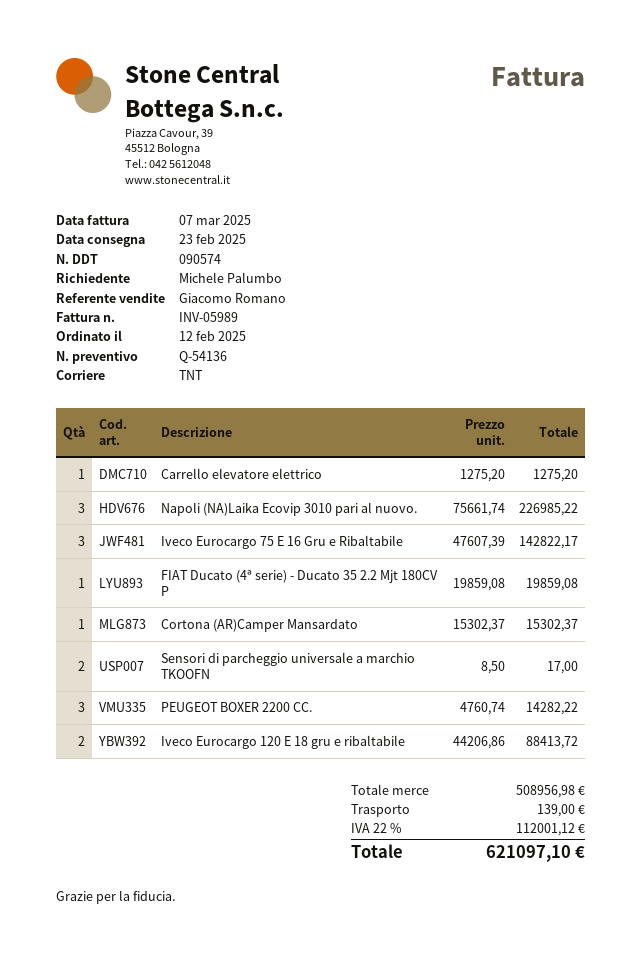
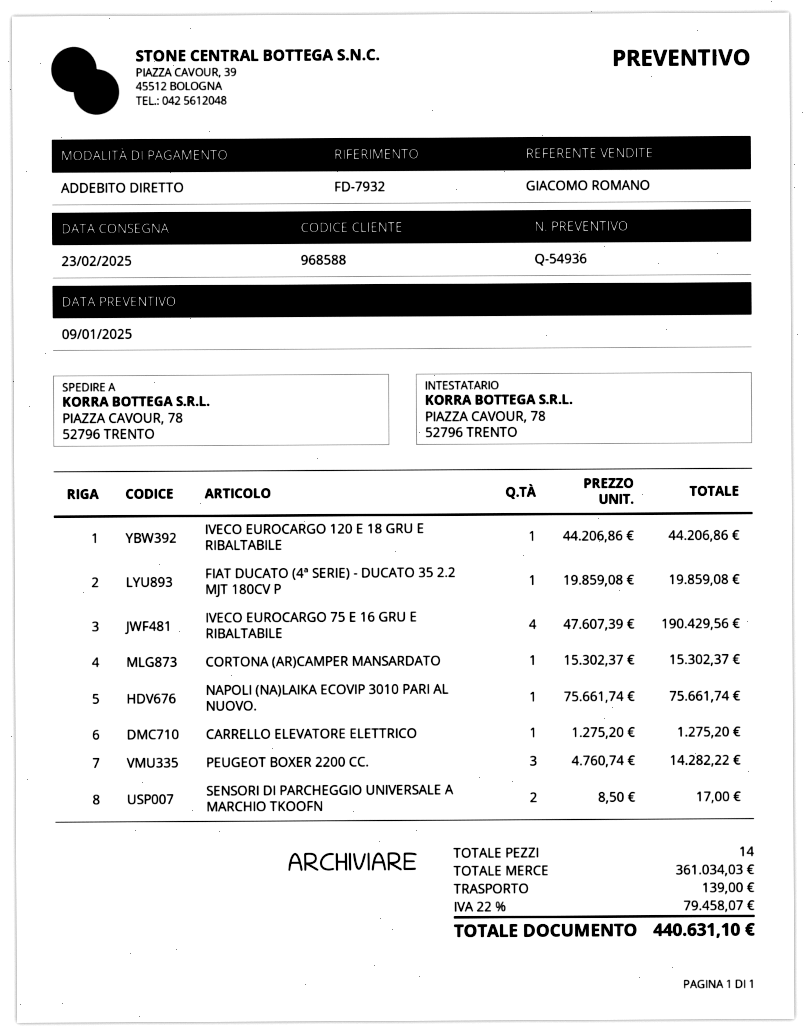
quote number: Q-54136 -> Q-54936
Napoli (NA)Laika Ecovip 3010 pari al nuovo.: 3 x 75661.74 = 226985.22 -> 1 x 75661.74 = 75661.74
Iveco Eurocargo 75 E 16 Gru e Ribaltabile: 3 x 47607.39 = 142822.17 -> 4 x 47607.39 = 190429.56
Iveco Eurocargo 120 E 18 gru e ribaltabile: 2 x 44206.86 = 88413.72 -> 1 x 44206.86 = 44206.86
subtotal: 508956.98 -> 361034.03
tax: 22% = 112001.12 -> 22% = 79458.07
total: 621097.10 -> 440631.10

